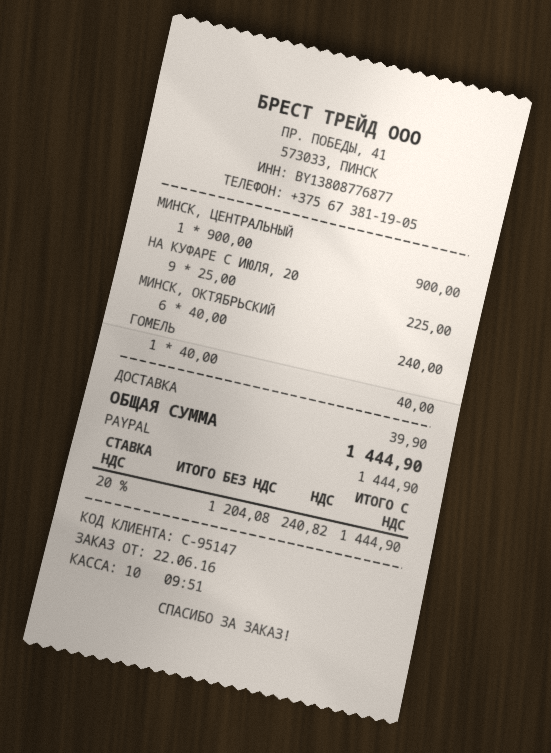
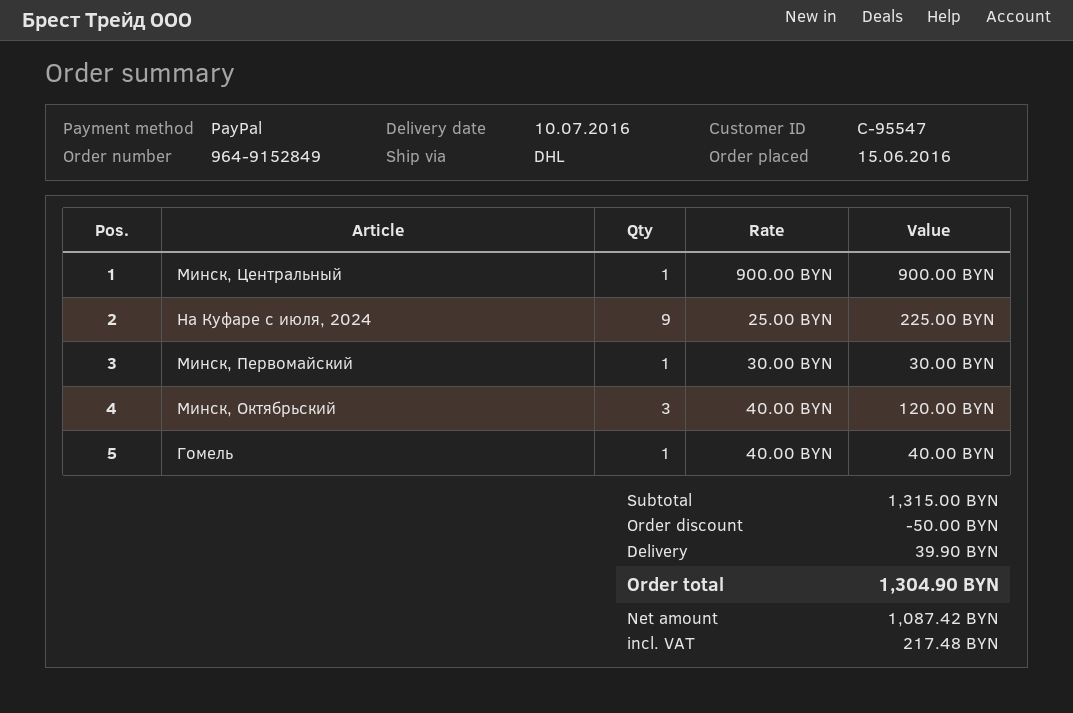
order date: 2016-06-22 -> 2016-06-15
customer number: C-95147 -> C-95547
МИНСК, ОКТЯБРЬСКИЙ: 6 x 40.00 = 240.00 -> 3 x 40.00 = 120.00
Минск, Первомайский: none -> 1 x 30.00 = 30.00
discount: none -> 50.00
net: 1204.08 -> 1087.42
tax: 240.82 -> 217.48
total: 1444.90 -> 1304.90

